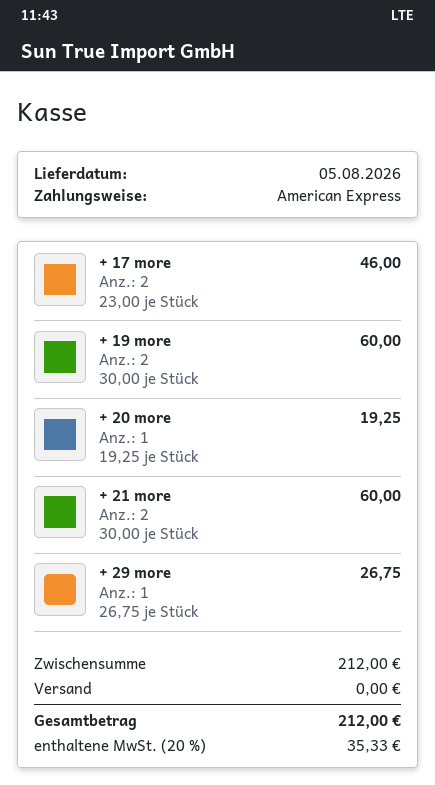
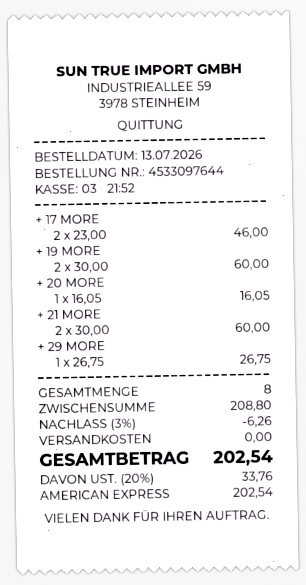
+ 20 more: 1 x 19.25 = 19.25 -> 1 x 16.05 = 16.05
subtotal: 212.00 -> 208.80
discount: none -> 3% = 6.26
tax: 20% = 35.33 -> 20% = 33.76
total: 212.00 -> 202.54

